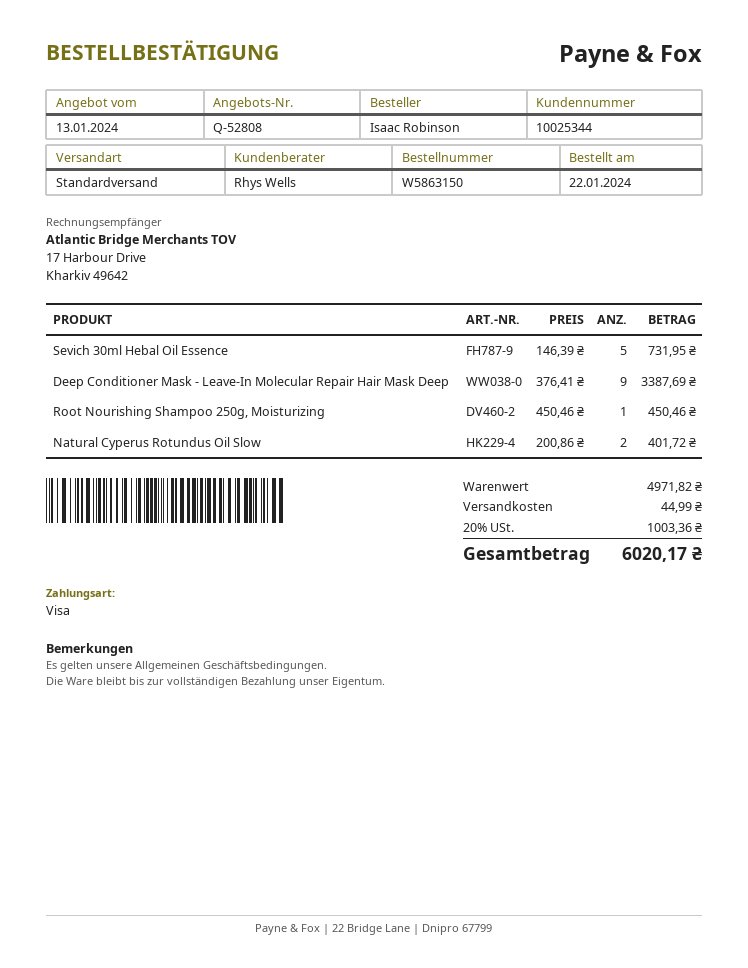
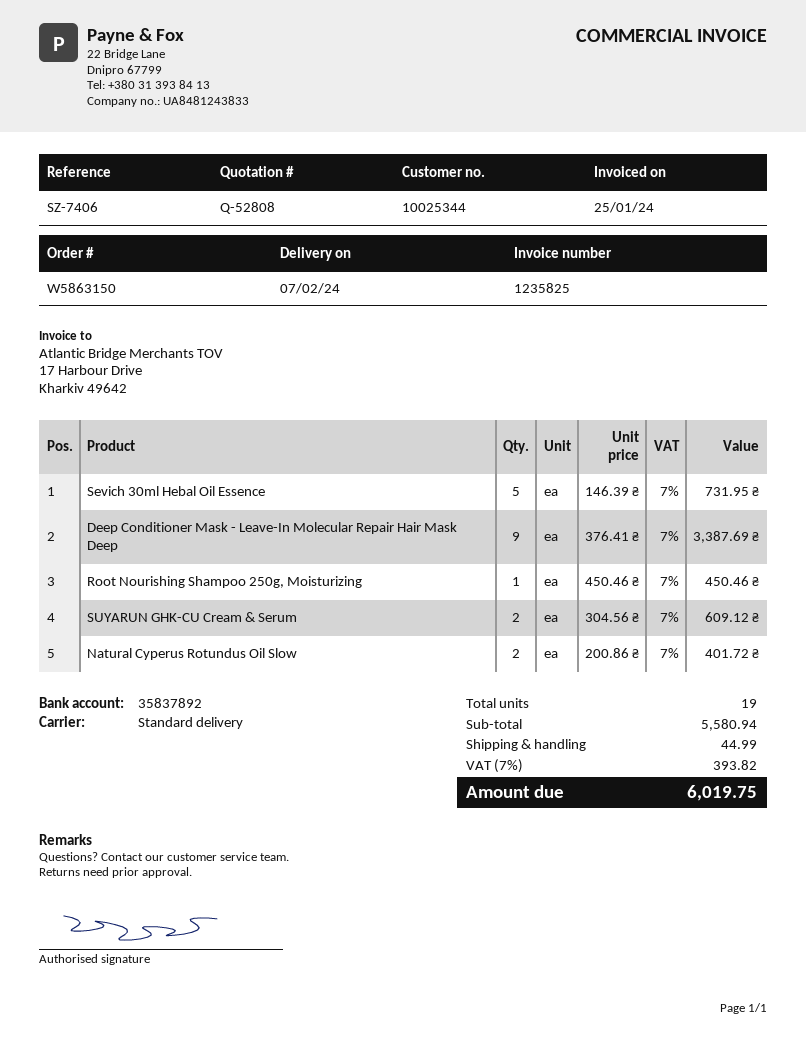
SUYARUN GHK-CU Cream & Serum: none -> 2 x 304.56 = 609.12
subtotal: 4971.82 -> 5580.94
tax: 20% = 1003.36 -> 7% = 393.82
total: 6020.17 -> 6019.75

